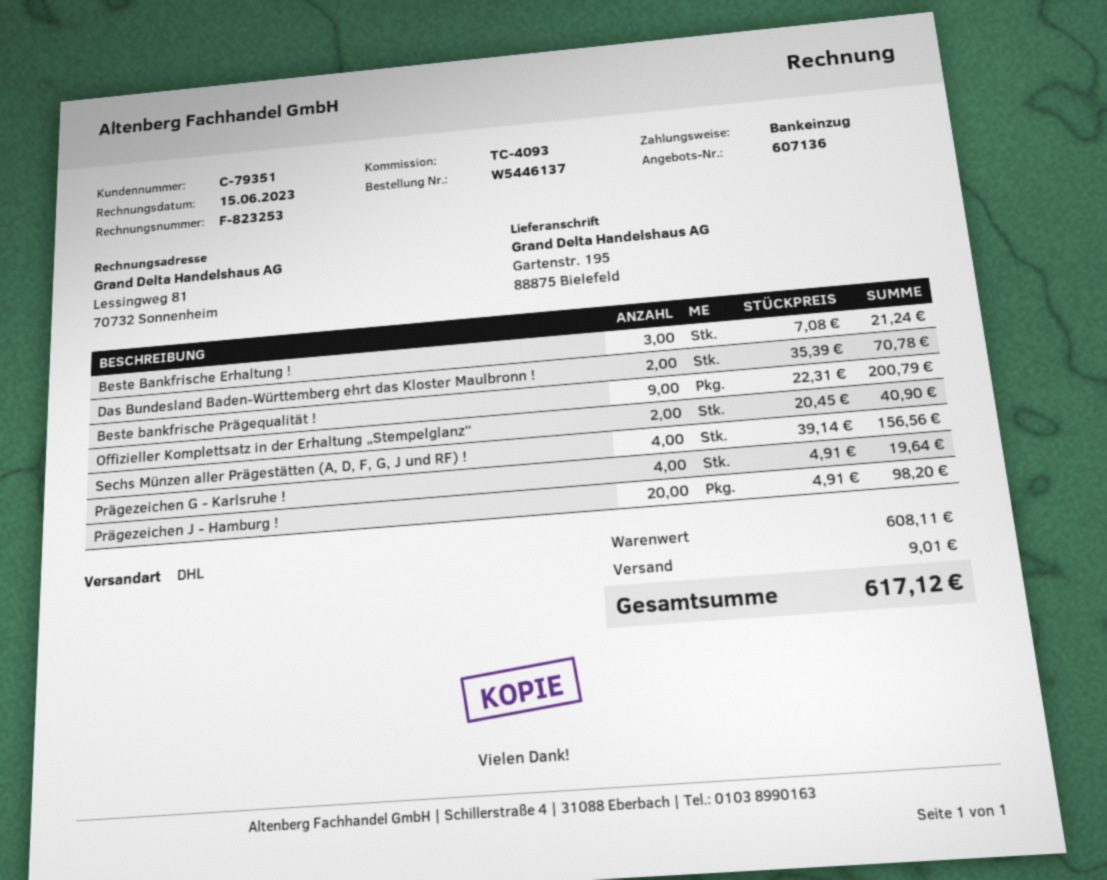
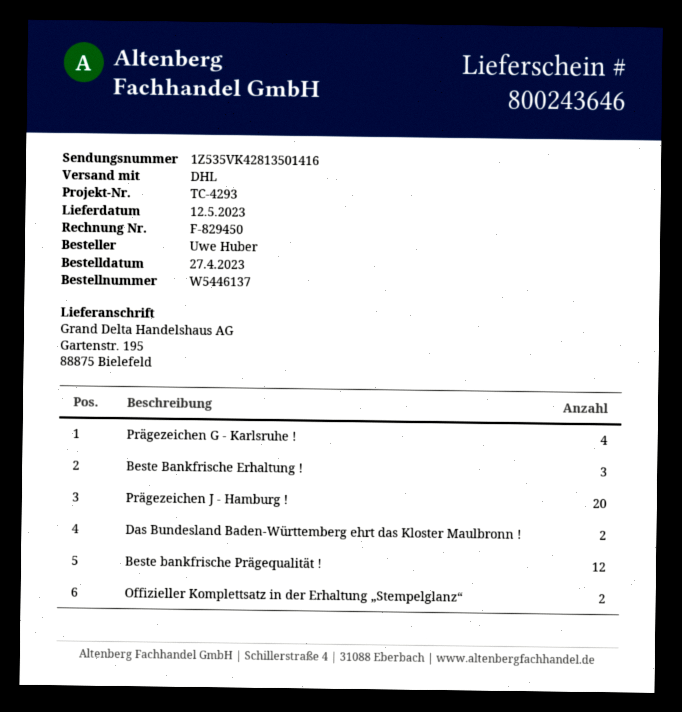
invoice number: F-823253 -> F-829450
reference: TC-4093 -> TC-4293
Beste bankfrische Prägequalität !: 9 -> 12
Sechs Münzen aller Prägestätten (A, D, F, G, J und RF) !: 4 -> none

